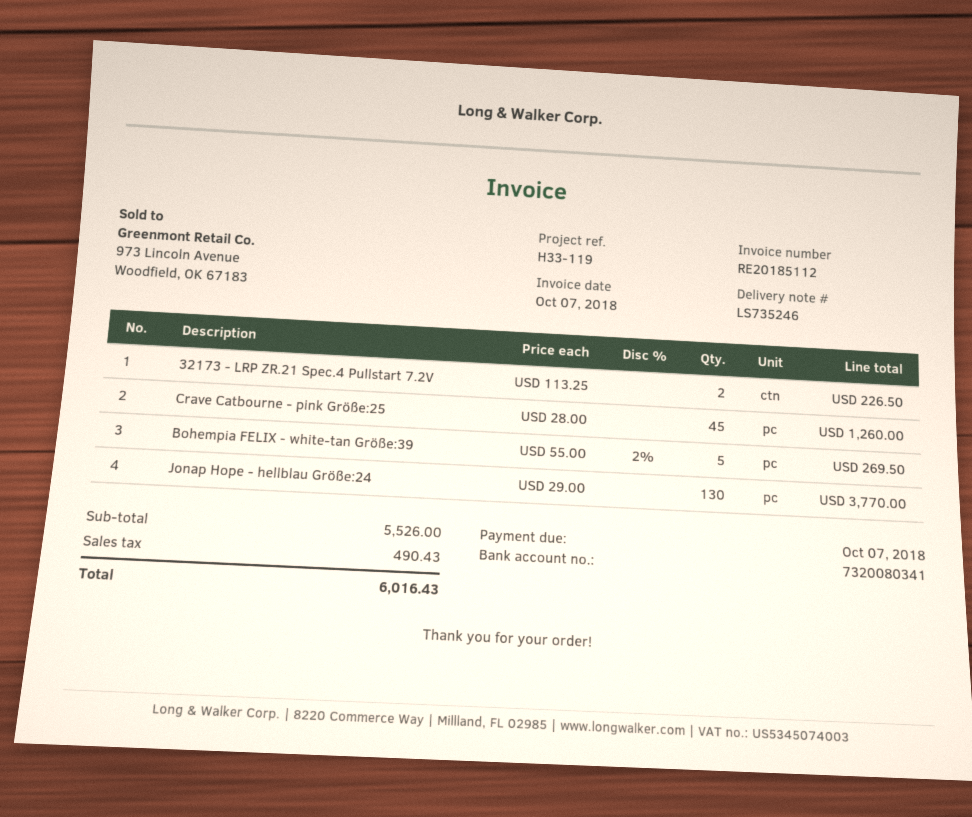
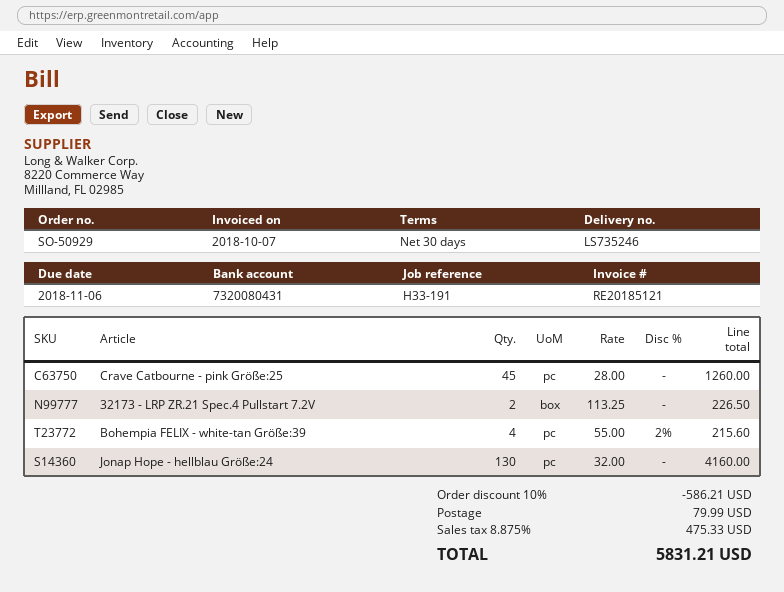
invoice number: RE20185112 -> RE20185121
due date: 2018-10-07 -> 2018-11-06
reference: H33-119 -> H33-191
bank account: 7320080341 -> 7320080431
Bohempia FELIX - white-tan Größe:39: 5 x 55.00 - 2% = 269.50 -> 4 x 55.00 - 2% = 215.60
Jonap Hope - hellblau Größe:24: 130 x 29.00 = 3770.00 -> 130 x 32.00 = 4160.00
discount: none -> 10% = 586.21
shipping: none -> 79.99
tax: 490.43 -> 475.33
total: 6016.43 -> 5831.21

